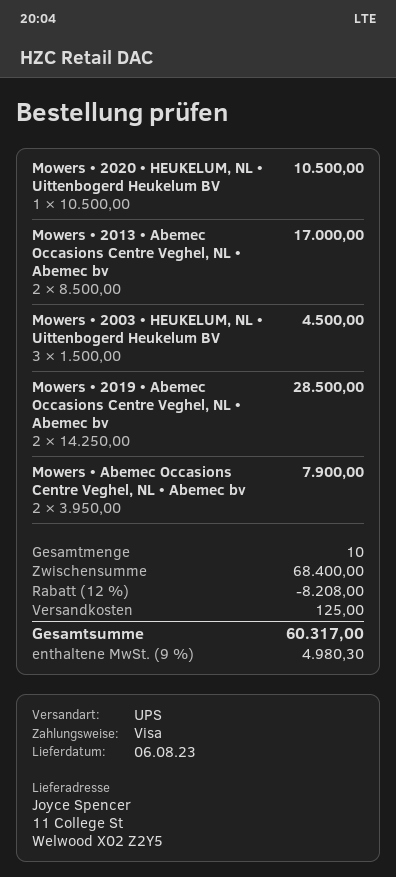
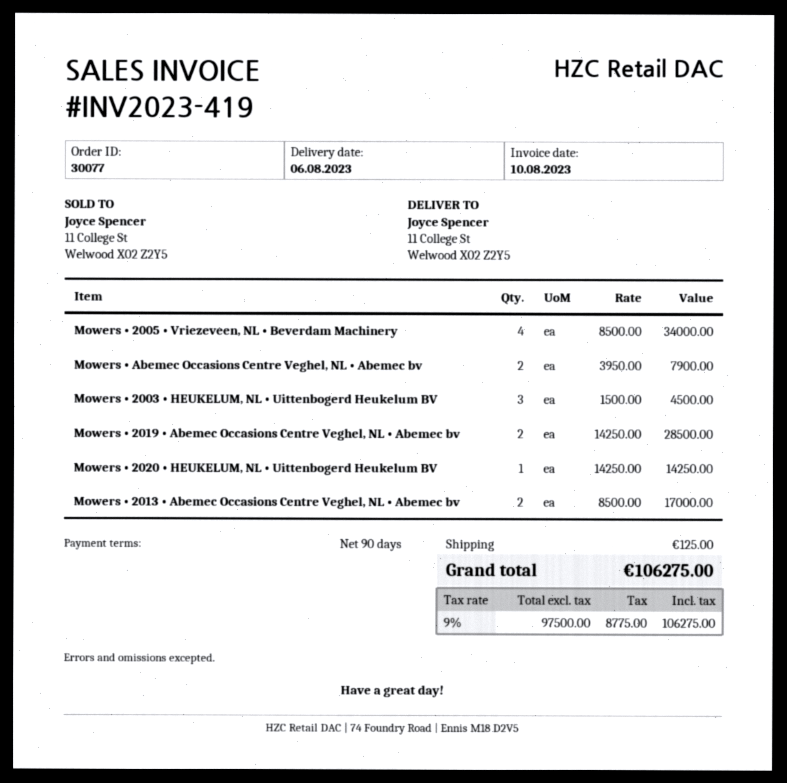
Mowers • 2020 • HEUKELUM, NL • Uittenbogerd Heukelum BV: 1 x 10500.00 = 10500.00 -> 1 x 14250.00 = 14250.00
Mowers • 2005 • Vriezeveen, NL • Beverdam Machinery: none -> 4 x 8500.00 = 34000.00
discount: 12% = 8208.00 -> none
tax: 9% = 4980.30 -> 9% = 8775.00
total: 60317.00 -> 106275.00

